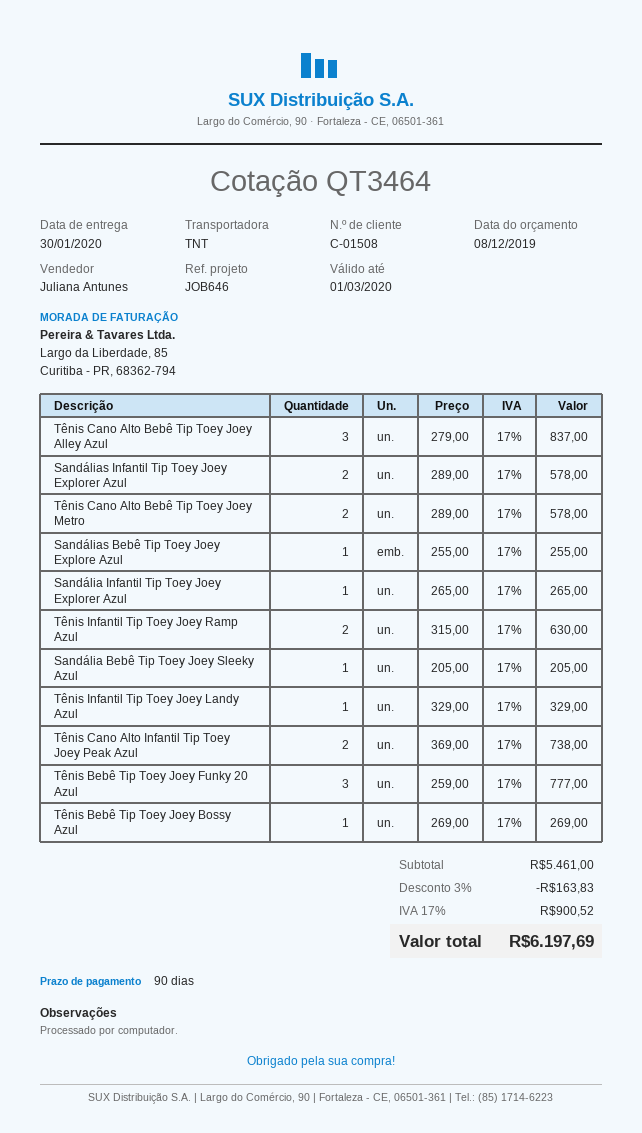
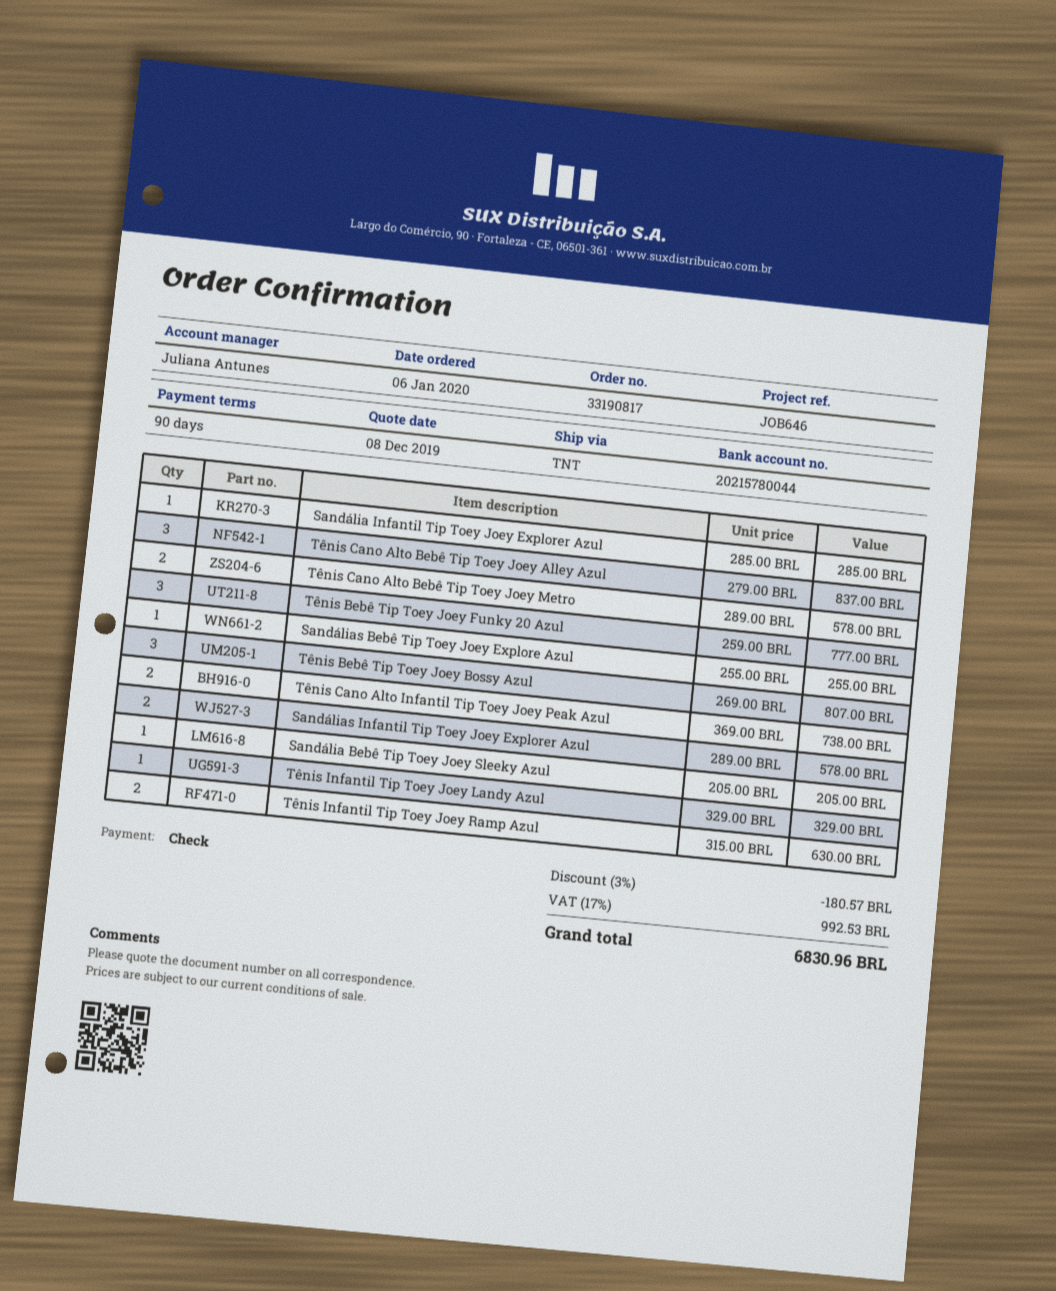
Sandália Infantil Tip Toey Joey Explorer Azul: 1 x 265.00 = 265.00 -> 1 x 285.00 = 285.00
Tênis Bebê Tip Toey Joey Bossy Azul: 1 x 269.00 = 269.00 -> 3 x 269.00 = 807.00
discount: 3% = 163.83 -> 3% = 180.57
tax: 17% = 900.52 -> 17% = 992.53
total: 6197.69 -> 6830.96

